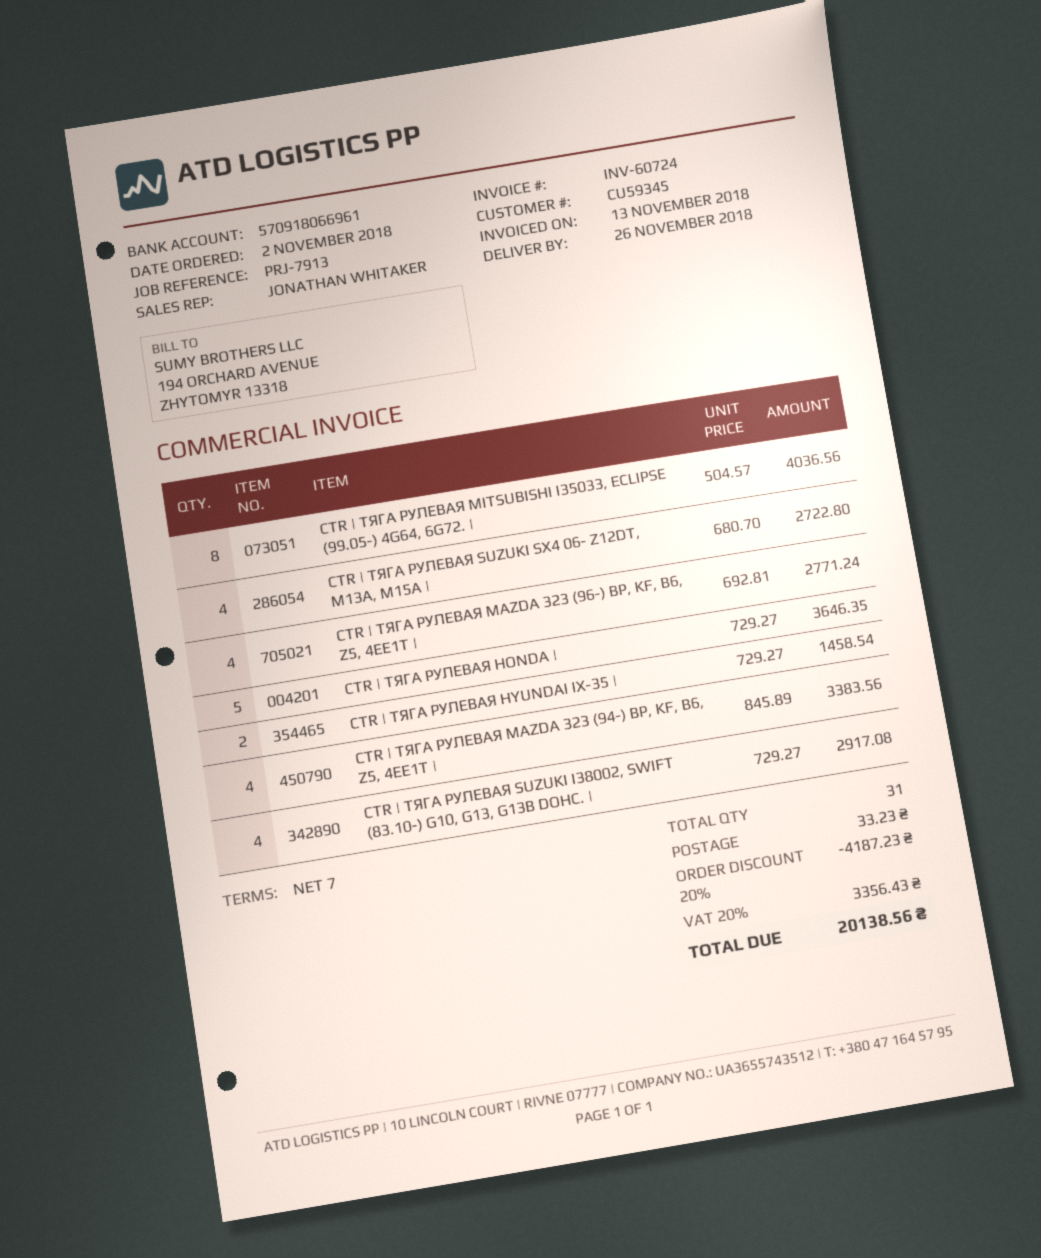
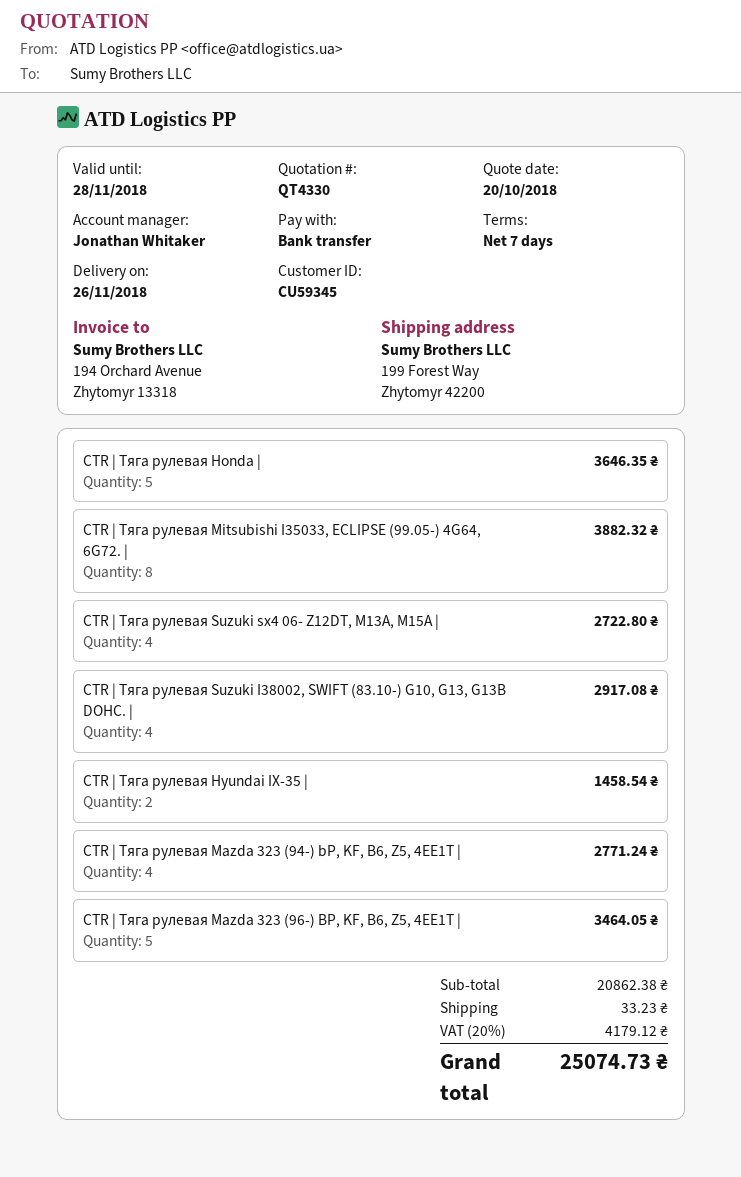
CTR | ТЯГА РУЛЕВАЯ MITSUBISHI I35033, ECLIPSE (99.05-) 4G64, 6G72. |: 8 for 4036.56 -> 8 for 3882.32
CTR | ТЯГА РУЛЕВАЯ MAZDA 323 (96-) BP, KF, B6, Z5, 4EE1T |: 4 for 2771.24 -> 5 for 3464.05
CTR | ТЯГА РУЛЕВАЯ MAZDA 323 (94-) BP, KF, B6, Z5, 4EE1T |: 4 for 3383.56 -> 4 for 2771.24
discount: 20% = 4187.23 -> none
tax: 20% = 3356.43 -> 20% = 4179.12
total: 20138.56 -> 25074.73

